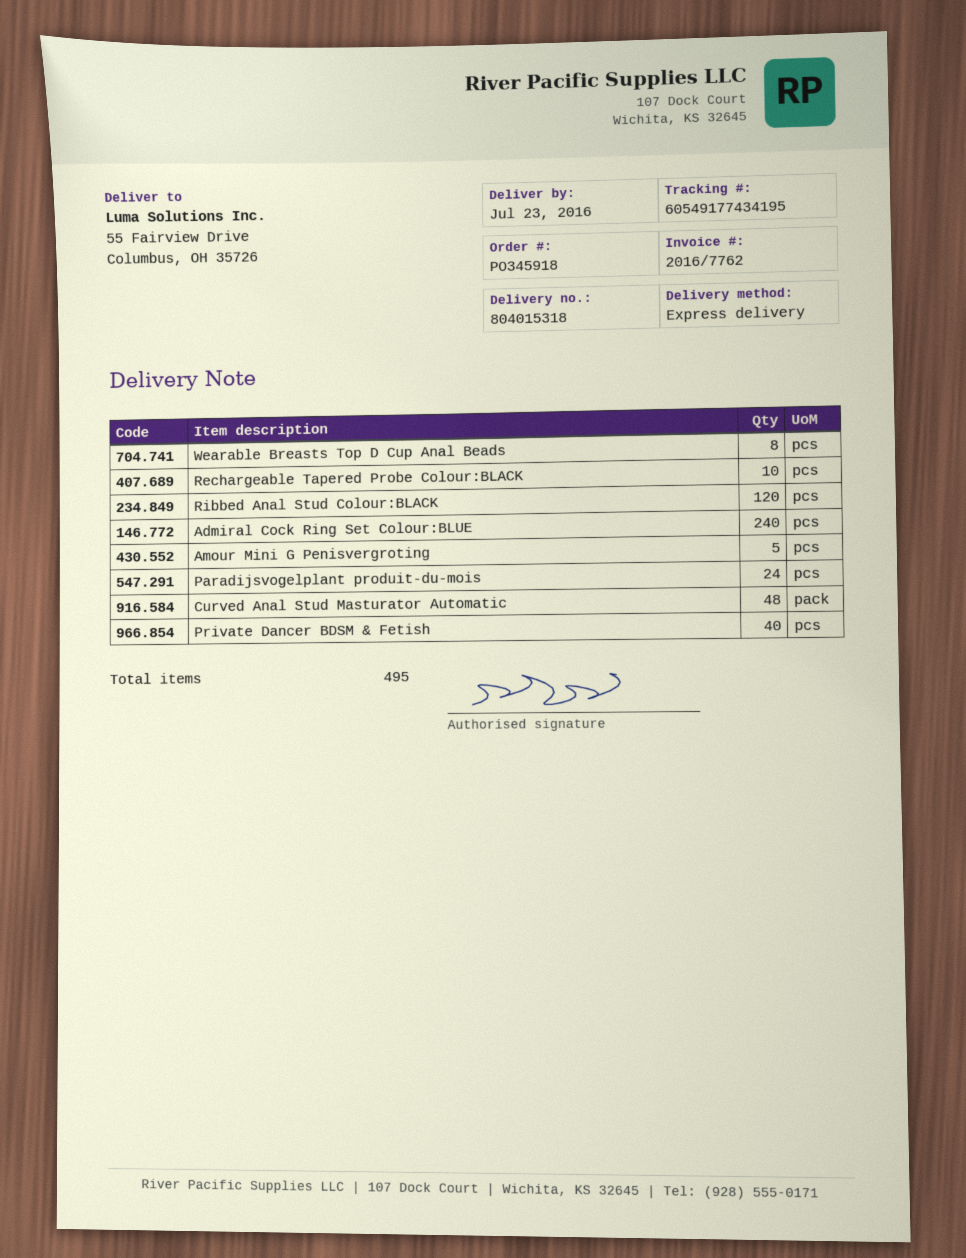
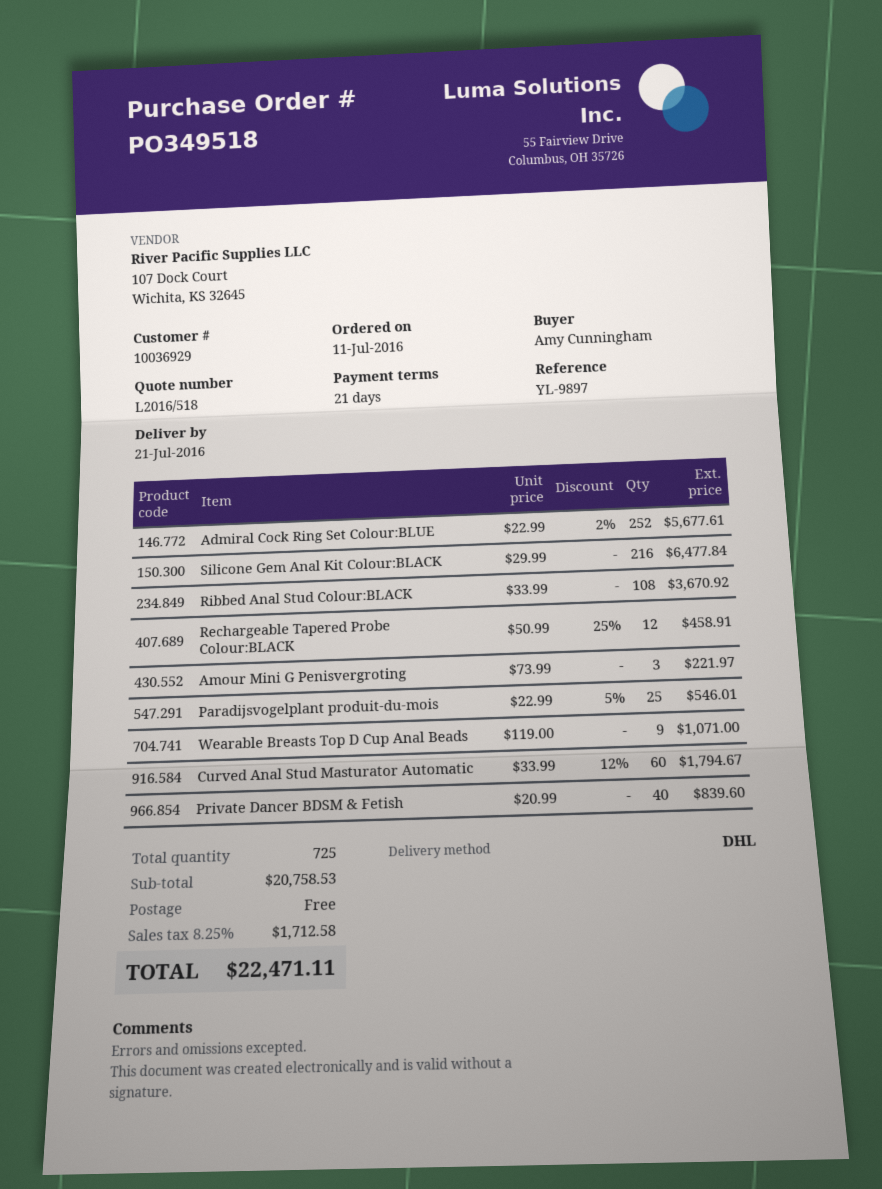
order number: PO345918 -> PO349518
delivery date: 2016-07-23 -> 2016-07-21
shipping method: express -> DHL
Wearable Breasts Top D Cup Anal Beads: 8 -> 9
Rechargeable Tapered Probe Colour:BLACK: 10 -> 12
Ribbed Anal Stud Colour:BLACK: 120 -> 108
Admiral Cock Ring Set Colour:BLUE: 240 -> 252
Amour Mini G Penisvergroting: 5 -> 3
Paradijsvogelplant produit-du-mois: 24 -> 25
Curved Anal Stud Masturator Automatic: 48 -> 60
Silicone Gem Anal Kit Colour:BLACK: none -> 216
total quantity: 495 -> 725

